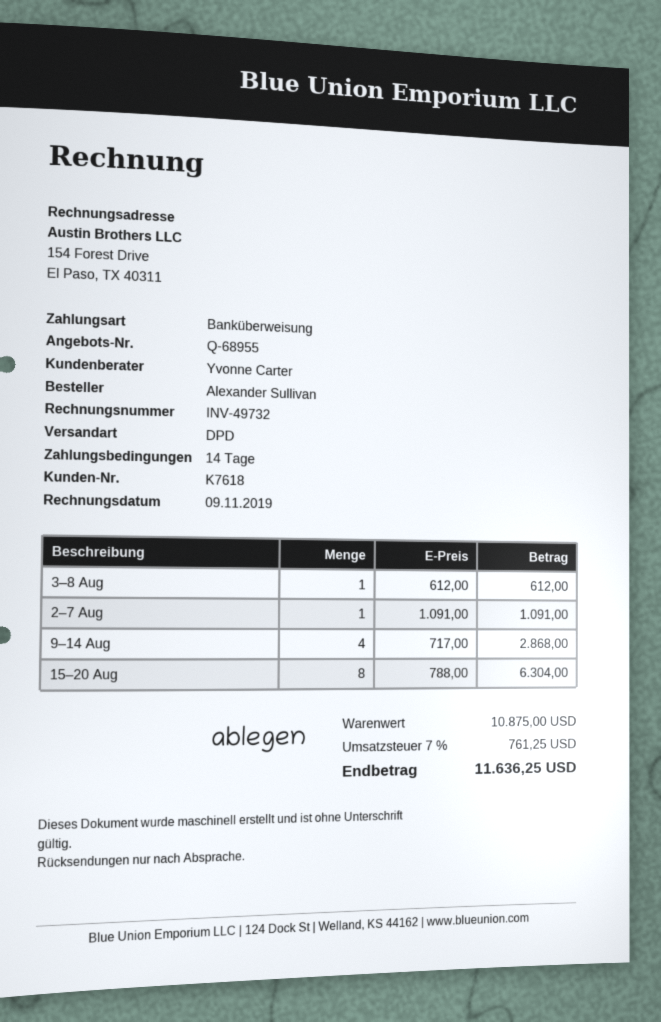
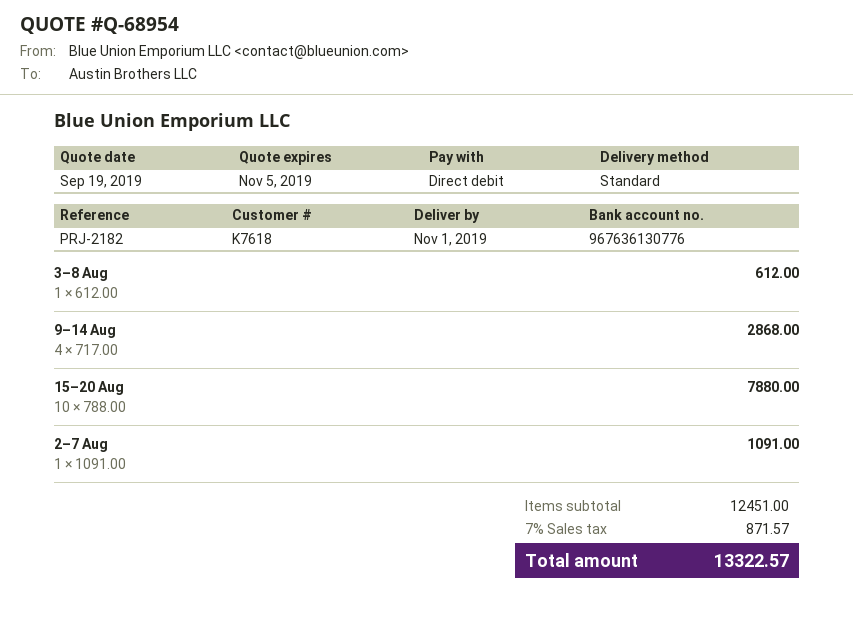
quote number: Q-68955 -> Q-68954
payment method: bank transfer -> direct debit
shipping method: DPD -> standard
15–20 Aug: 8 x 788.00 = 6304.00 -> 10 x 788.00 = 7880.00
subtotal: 10875.00 -> 12451.00
tax: 7% = 761.25 -> 7% = 871.57
total: 11636.25 -> 13322.57

